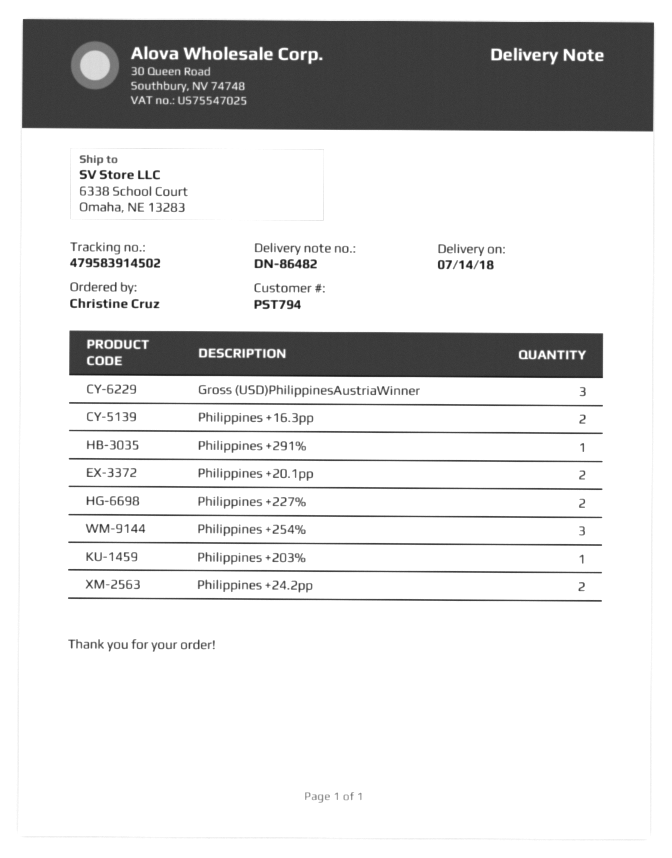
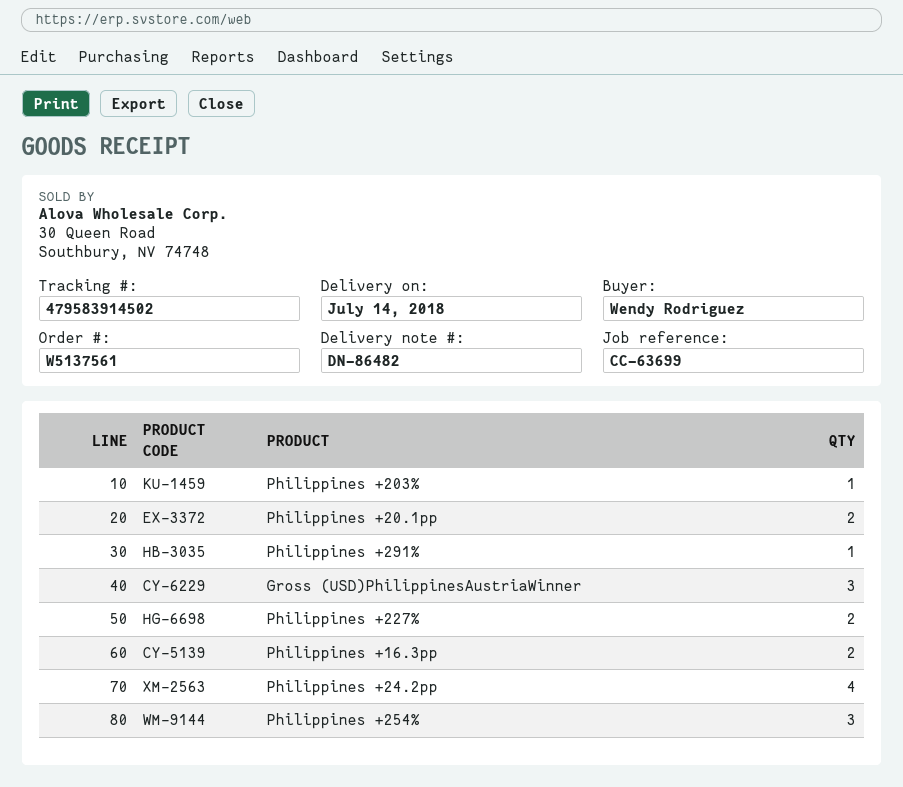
ordered by: Christine Cruz -> Wendy Rodriguez
Philippines +24.2pp: 2 -> 4

